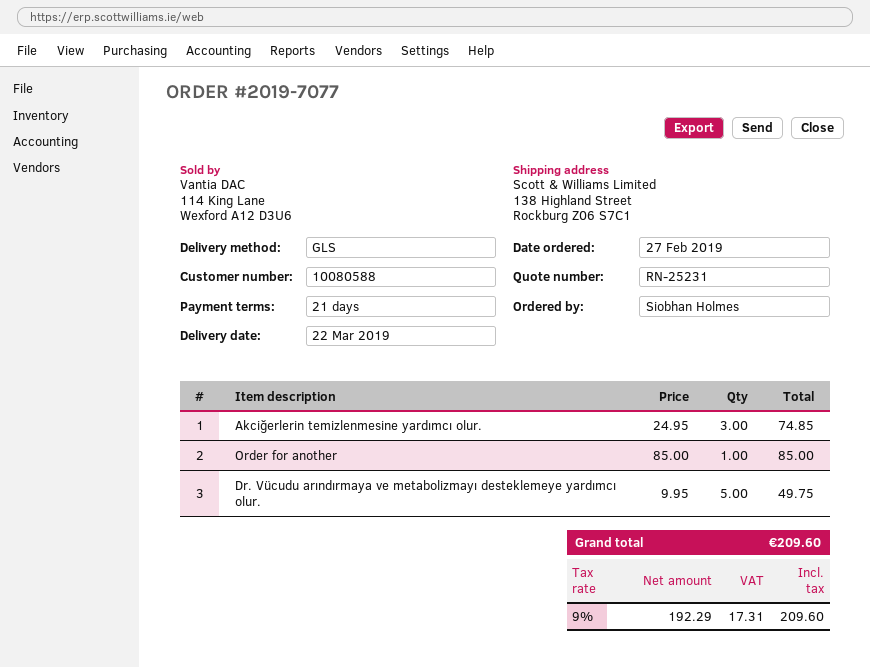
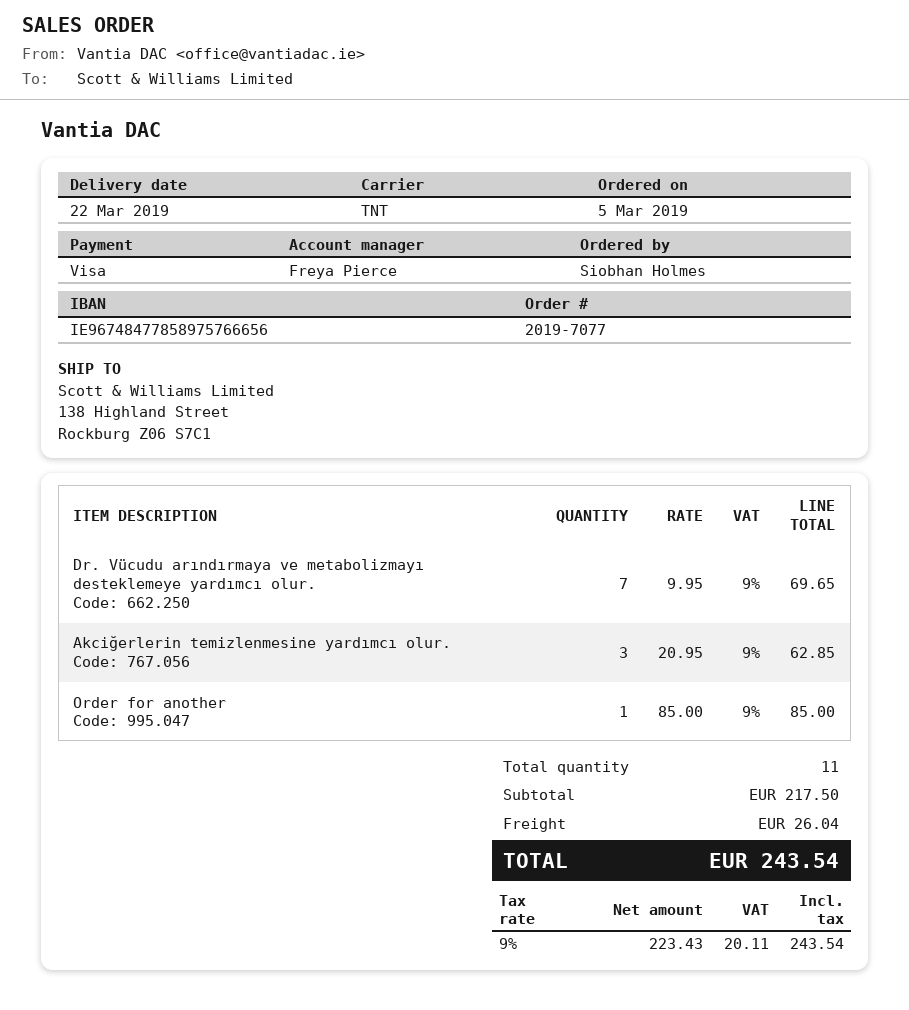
order date: 2019-02-27 -> 2019-03-05
shipping method: GLS -> TNT
Akciğerlerin temizlenmesine yardımcı olur.: 3 x 24.95 = 74.85 -> 3 x 20.95 = 62.85
Dr. Vücudu arındırmaya ve metabolizmayı desteklemeye yardımcı olur.: 5 x 9.95 = 49.75 -> 7 x 9.95 = 69.65
shipping: none -> 26.04
net: 192.29 -> 223.43
tax: 9% = 17.31 -> 9% = 20.11
total: 209.60 -> 243.54

